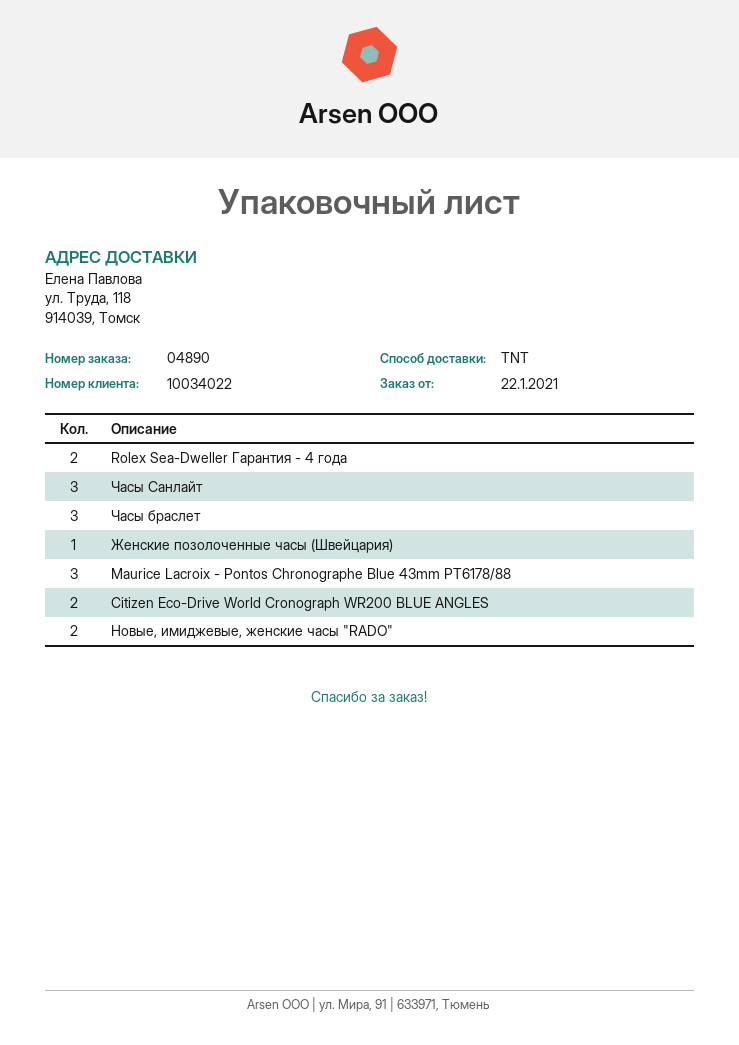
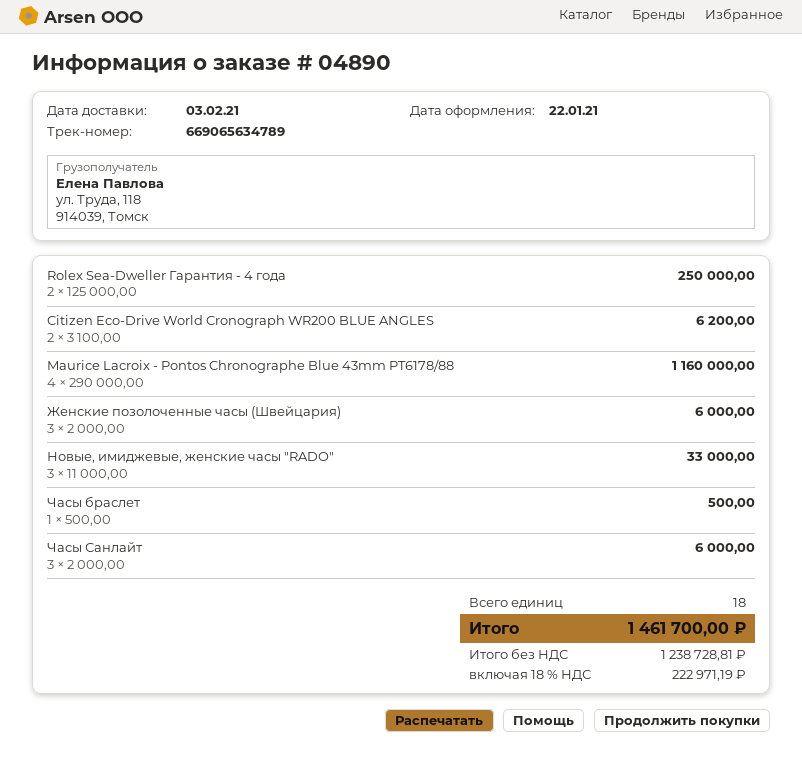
Часы браслет: 3 -> 1
Женские позолоченные часы (Швейцария): 1 -> 3
Maurice Lacroix - Pontos Chronographe Blue 43mm PT6178/88: 3 -> 4
Новые, имиджевые, женские часы "RADO": 2 -> 3

